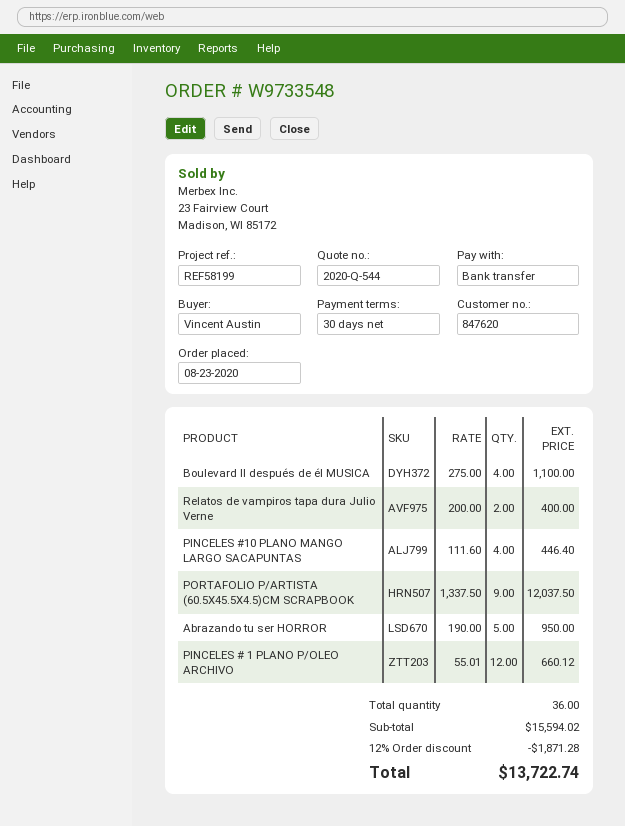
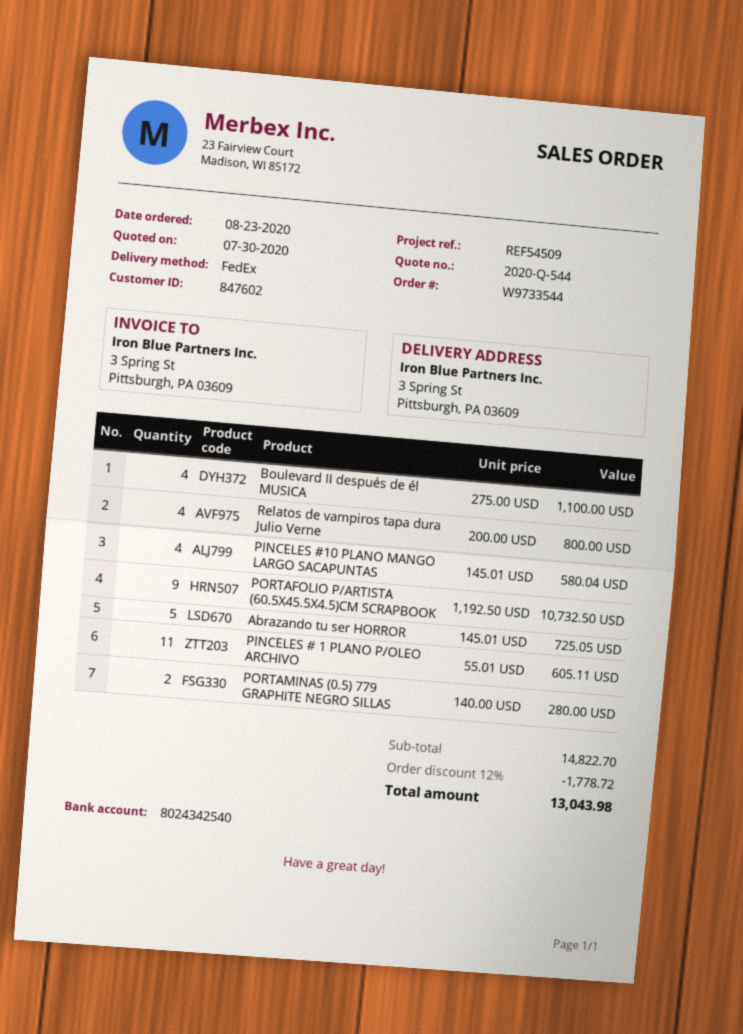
order number: W9733548 -> W9733544
customer number: 847620 -> 847602
reference: REF58199 -> REF54509
Relatos de vampiros tapa dura Julio Verne: 2 x 200.00 = 400.00 -> 4 x 200.00 = 800.00
PINCELES #10 PLANO MANGO LARGO SACAPUNTAS: 4 x 111.60 = 446.40 -> 4 x 145.01 = 580.04
PORTAFOLIO P/ARTISTA (60.5X45.5X4.5)CM SCRAPBOOK: 9 x 1337.50 = 12037.50 -> 9 x 1192.50 = 10732.50
Abrazando tu ser HORROR: 5 x 190.00 = 950.00 -> 5 x 145.01 = 725.05
PINCELES # 1 PLANO P/OLEO ARCHIVO: 12 x 55.01 = 660.12 -> 11 x 55.01 = 605.11
PORTAMINAS (0.5) 779 GRAPHITE NEGRO SILLAS: none -> 2 x 140.00 = 280.00
subtotal: 15594.02 -> 14822.70
discount: 12% = 1871.28 -> 12% = 1778.72
total: 13722.74 -> 13043.98

